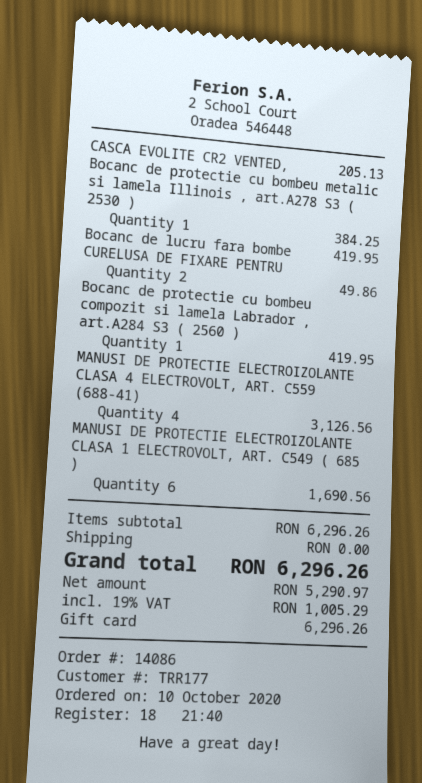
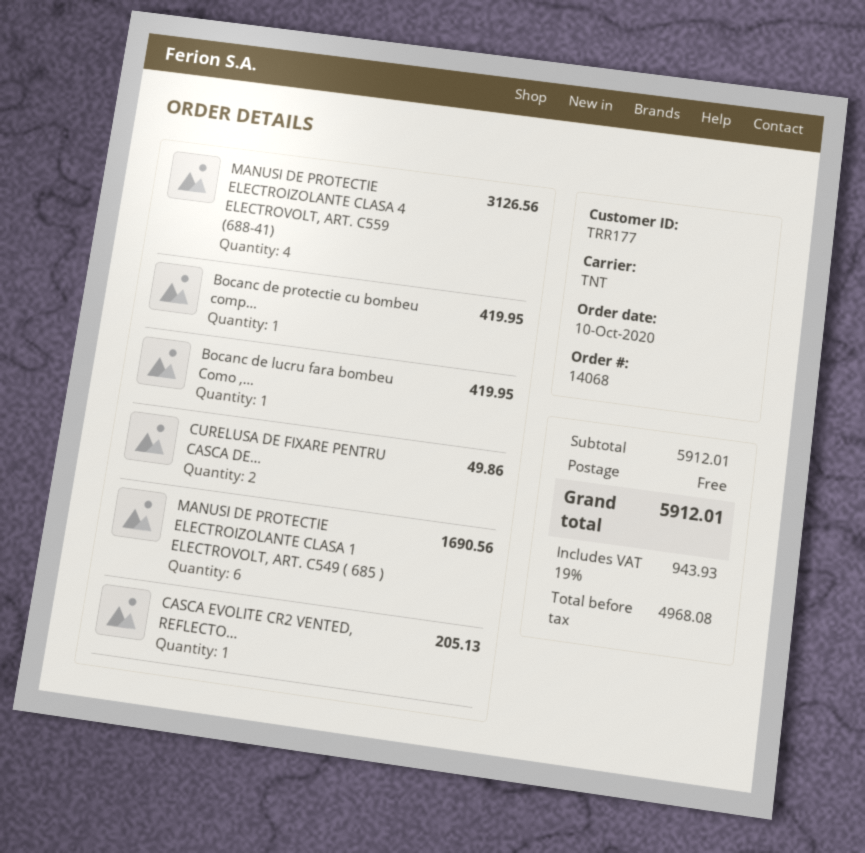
order number: 14086 -> 14068
Bocanc de protectie cu bombeu metalic si lamela Illinois , art.A278 S3 ( 2530 ): 1 for 384.25 -> none
subtotal: 6296.26 -> 5912.01
net: 5290.97 -> 4968.08
tax: 19% = 1005.29 -> 19% = 943.93
total: 6296.26 -> 5912.01

